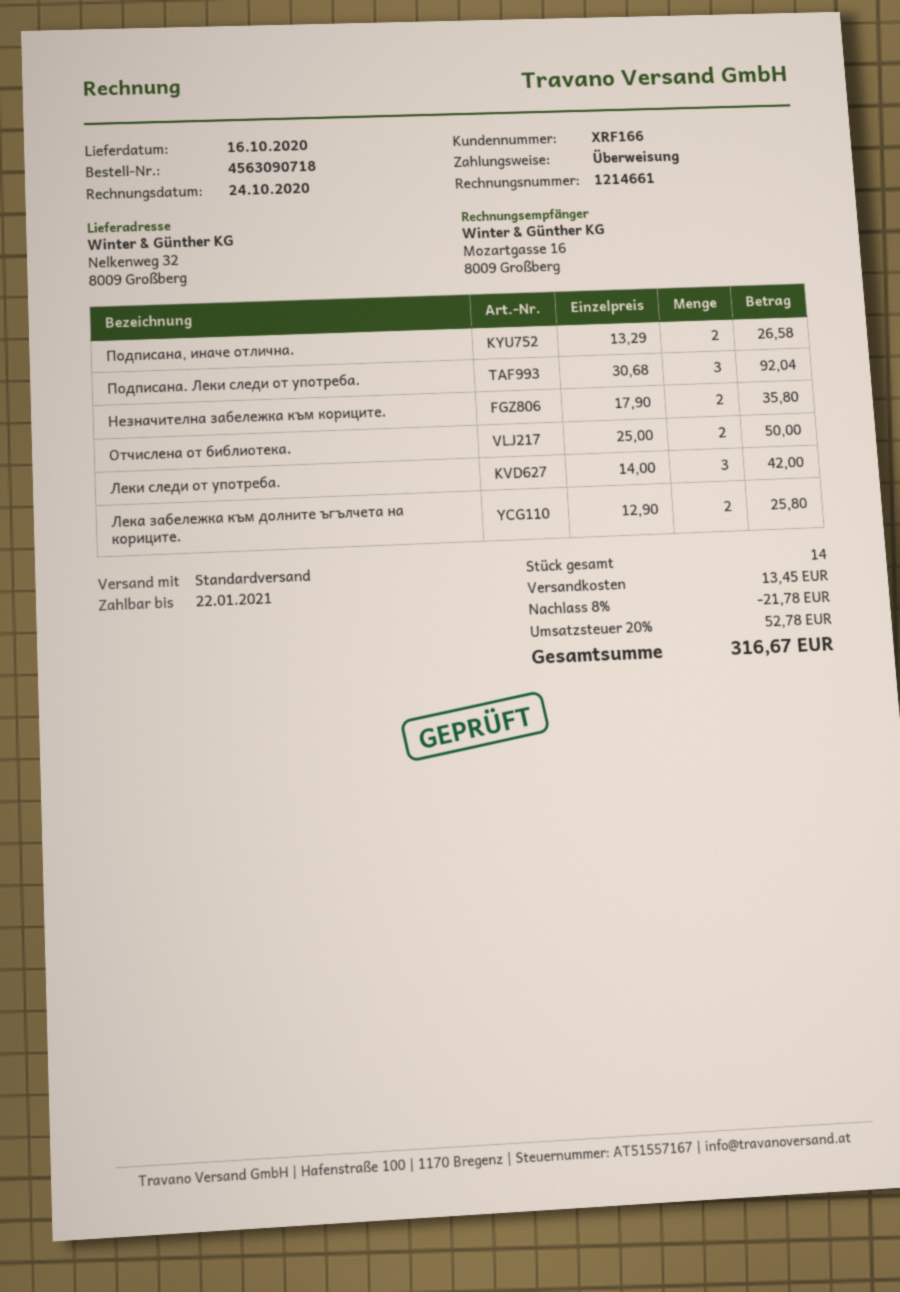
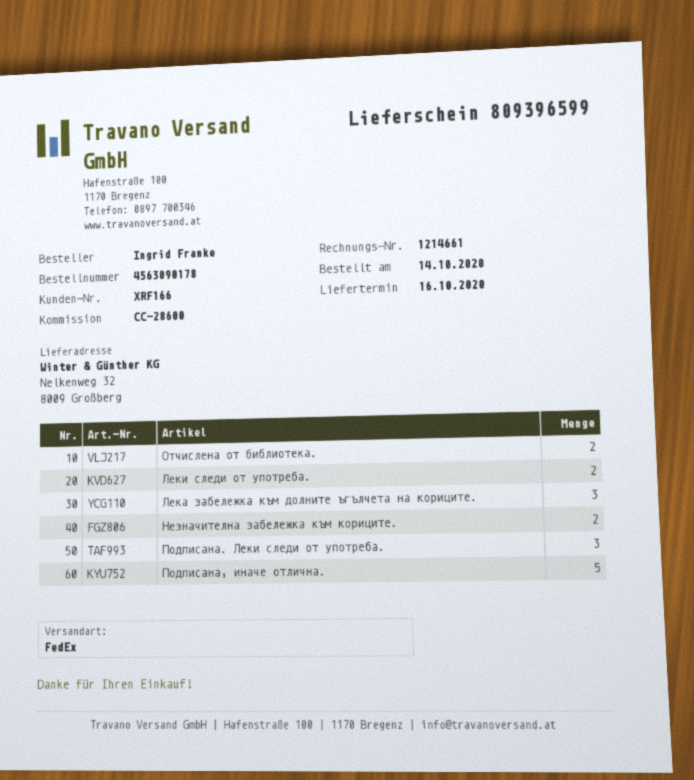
order number: 4563090718 -> 4563090178
shipping method: standard -> FedEx
Подписана, иначе отлична.: 2 -> 5
Леки следи от употреба.: 3 -> 2
Лека забележка към долните ъгълчета на кориците.: 2 -> 3

